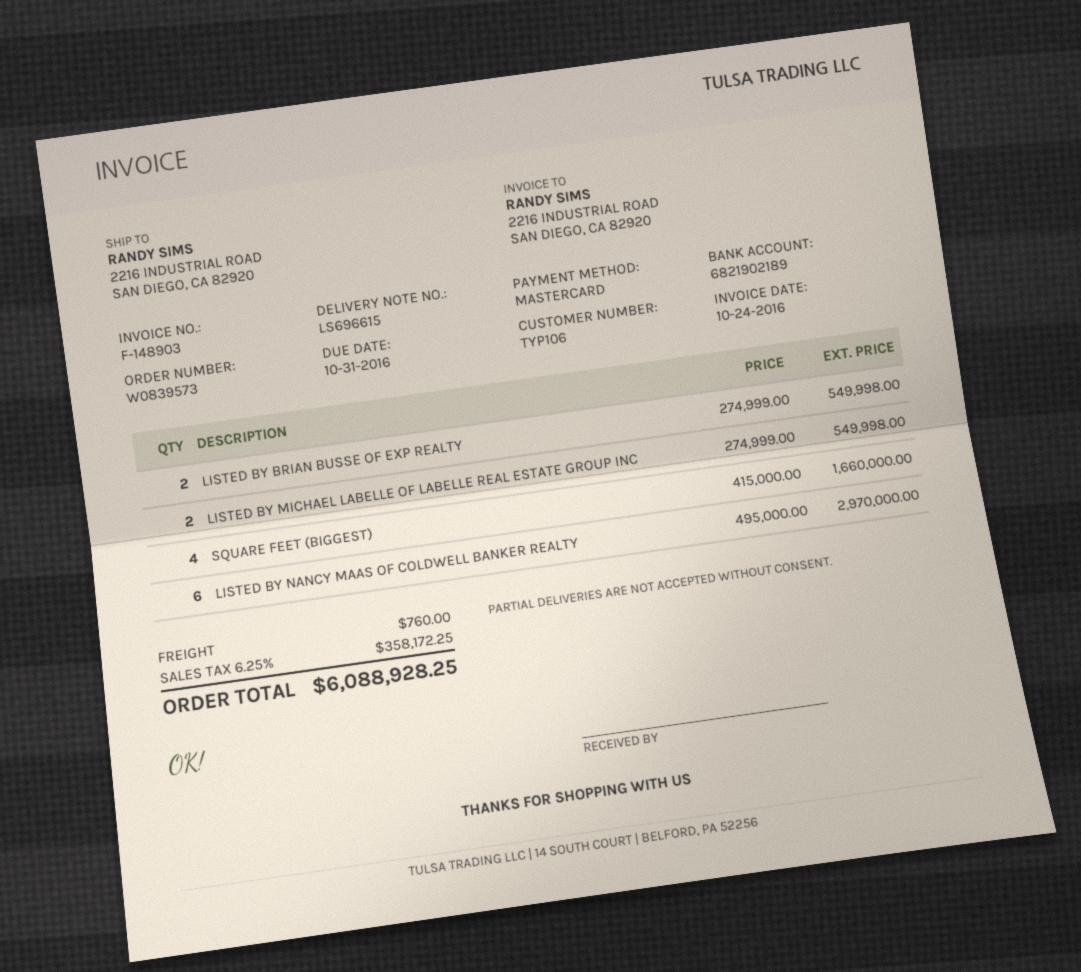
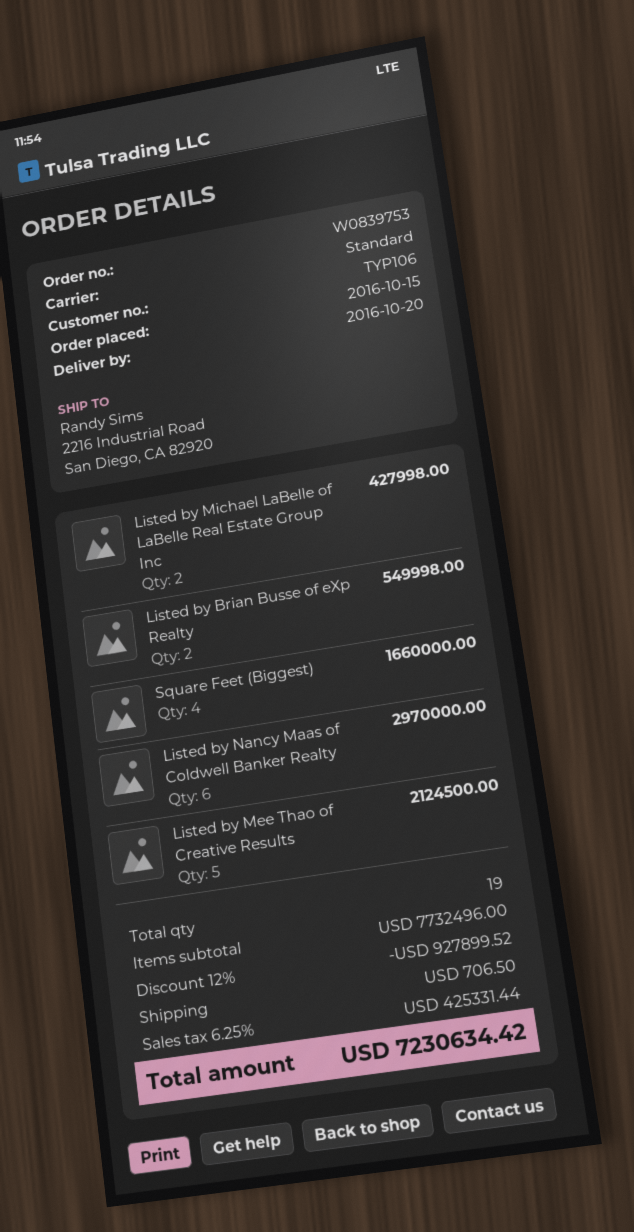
order number: W0839573 -> W0839753
LISTED BY MICHAEL LABELLE OF LABELLE REAL ESTATE GROUP INC: 2 for 549998.00 -> 2 for 427998.00
Listed by Mee Thao of Creative Results: none -> 5 for 2124500.00
discount: none -> 12% = 927899.52
shipping: 760.00 -> 706.50
tax: 6.25% = 358172.25 -> 6.25% = 425331.44
total: 6088928.25 -> 7230634.42

